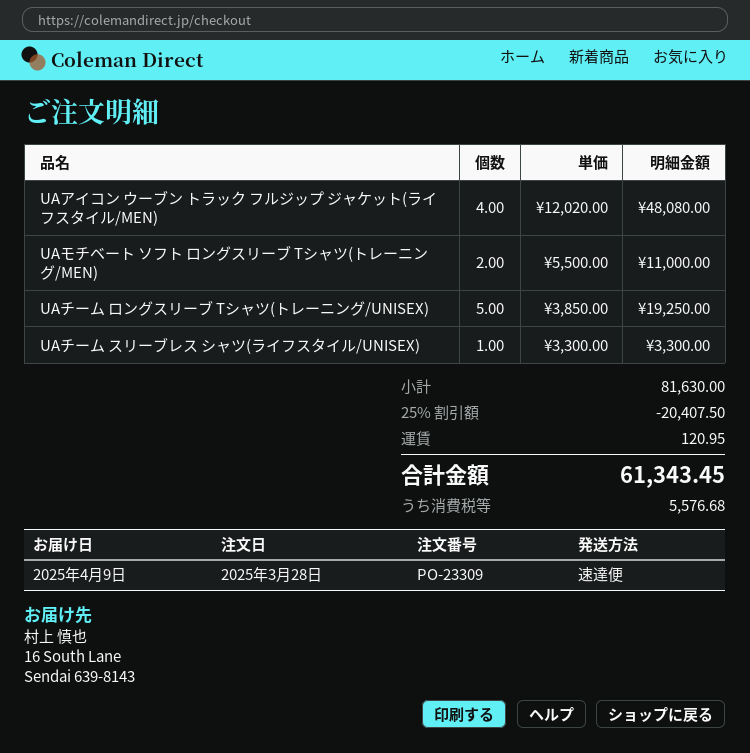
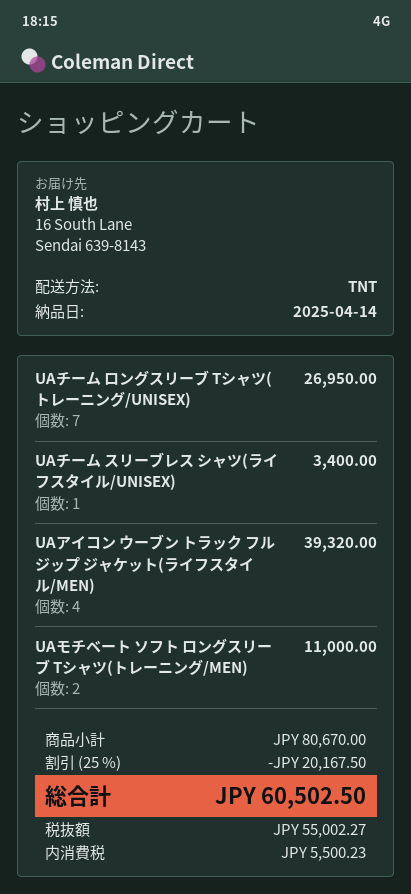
delivery date: 2025-04-09 -> 2025-04-14
shipping method: express -> TNT
UAアイコン ウーブン トラック フルジップ ジャケット(ライフスタイル/MEN): 4 for 48080.00 -> 4 for 39320.00
UAチーム ロングスリーブ Tシャツ(トレーニング/UNISEX): 5 for 19250.00 -> 7 for 26950.00
UAチーム スリーブレス シャツ(ライフスタイル/UNISEX): 1 for 3300.00 -> 1 for 3400.00
subtotal: 81630.00 -> 80670.00
discount: 25% = 20407.50 -> 25% = 20167.50
shipping: 120.95 -> none
tax: 5576.68 -> 5500.23
total: 61343.45 -> 60502.50

